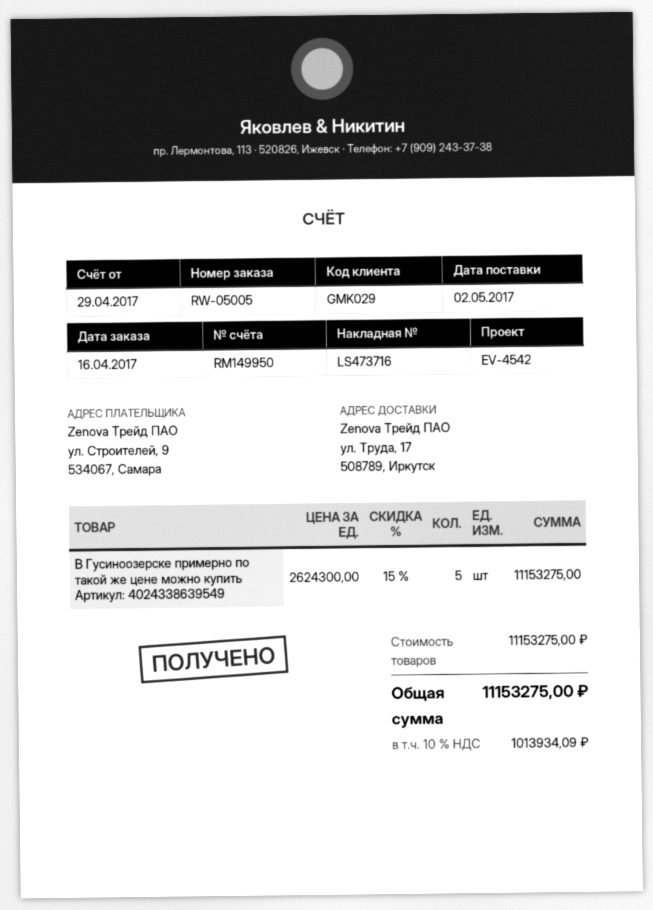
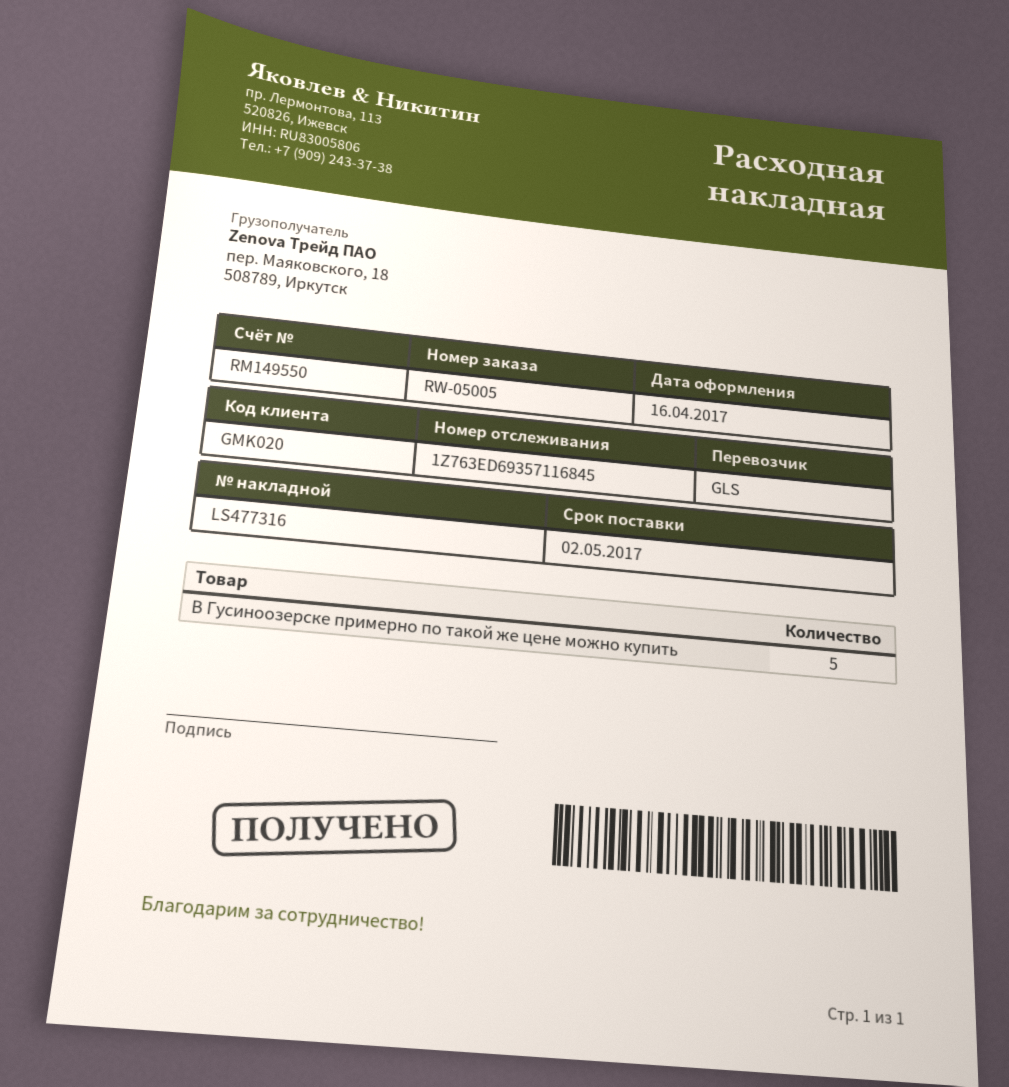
delivery note number: LS473716 -> LS477316
invoice number: RM149950 -> RM149550
customer number: GMK029 -> GMK020
ship to: ул. Труда, 17, 508789, Иркутск -> пер. Маяковского, 18, 508789, Иркутск

